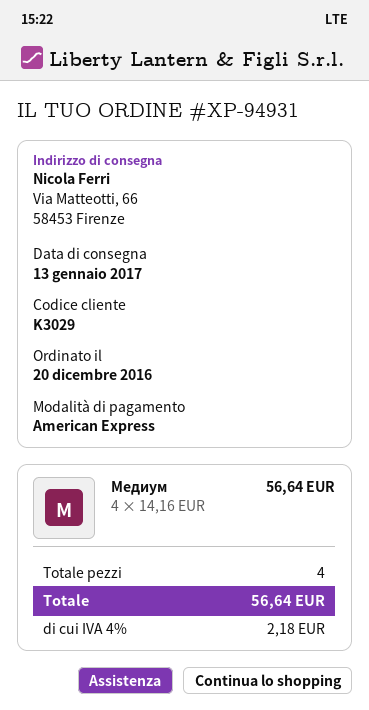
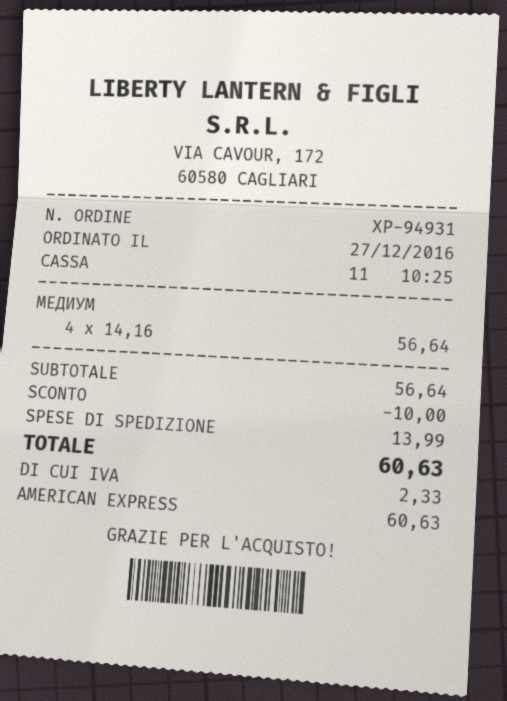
order date: 2016-12-20 -> 2016-12-27
discount: none -> 10.00
shipping: none -> 13.99
tax: 2.18 -> 2.33
total: 56.64 -> 60.63

